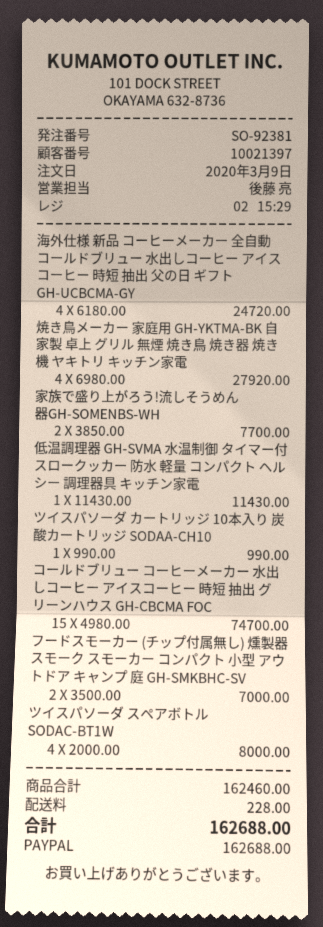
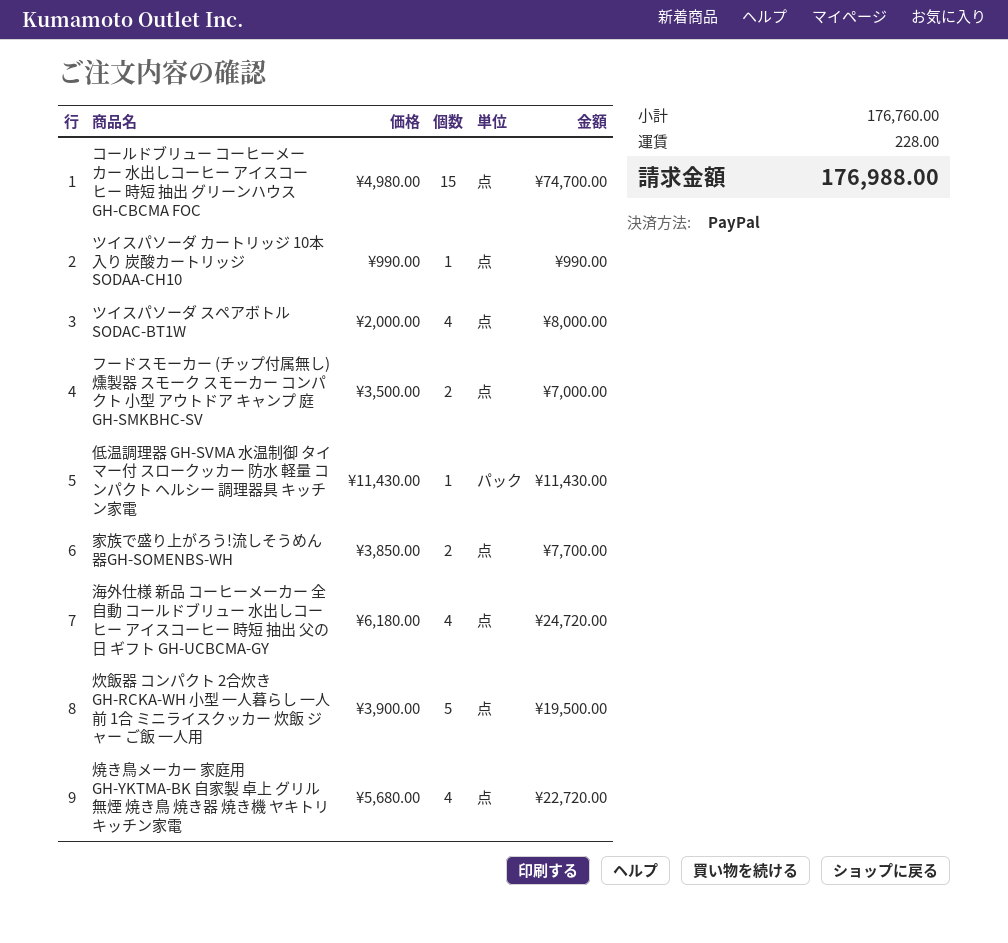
焼き鳥メーカー 家庭用 GH-YKTMA-BK 自家製 卓上 グリル 無煙 焼き鳥 焼き器 焼き機 ヤキトリ キッチン家電: 4 x 6980.00 = 27920.00 -> 4 x 5680.00 = 22720.00
炊飯器 コンパクト 2合炊き GH-RCKA-WH 小型 一人暮らし 一人前 1合 ミニライスクッカー 炊飯 ジャー ご飯 一人用: none -> 5 x 3900.00 = 19500.00
subtotal: 162460.00 -> 176760.00
total: 162688.00 -> 176988.00

